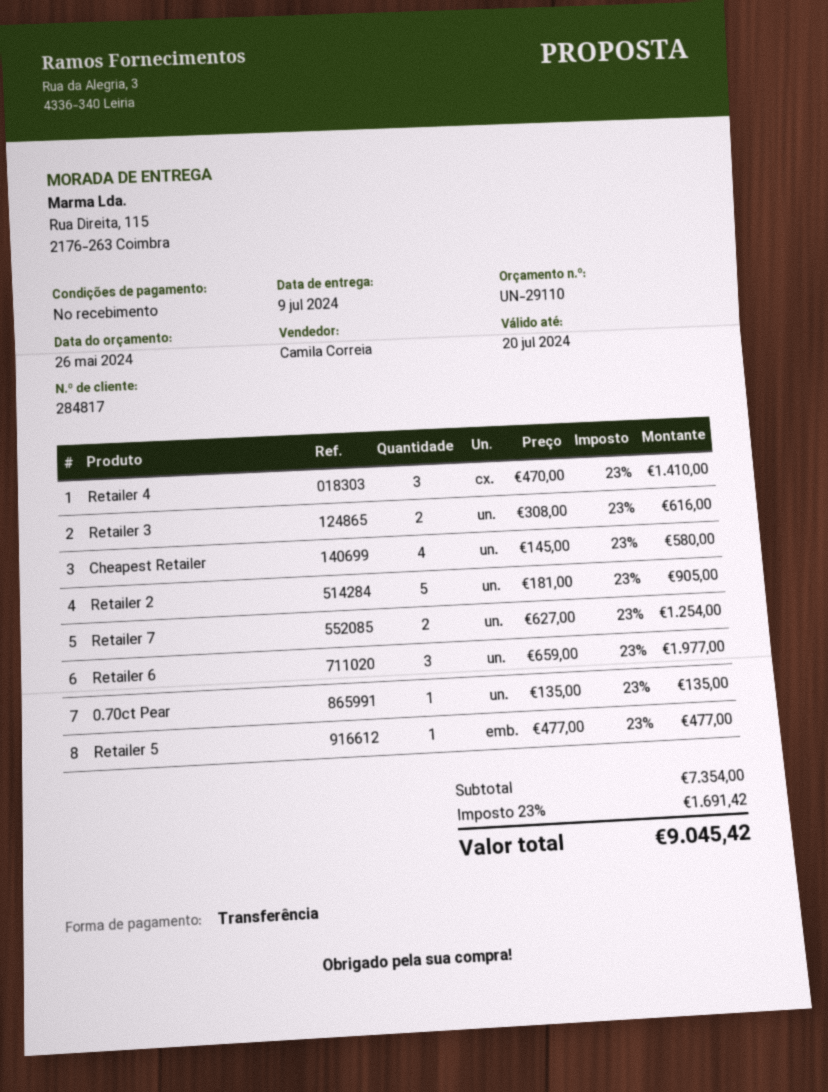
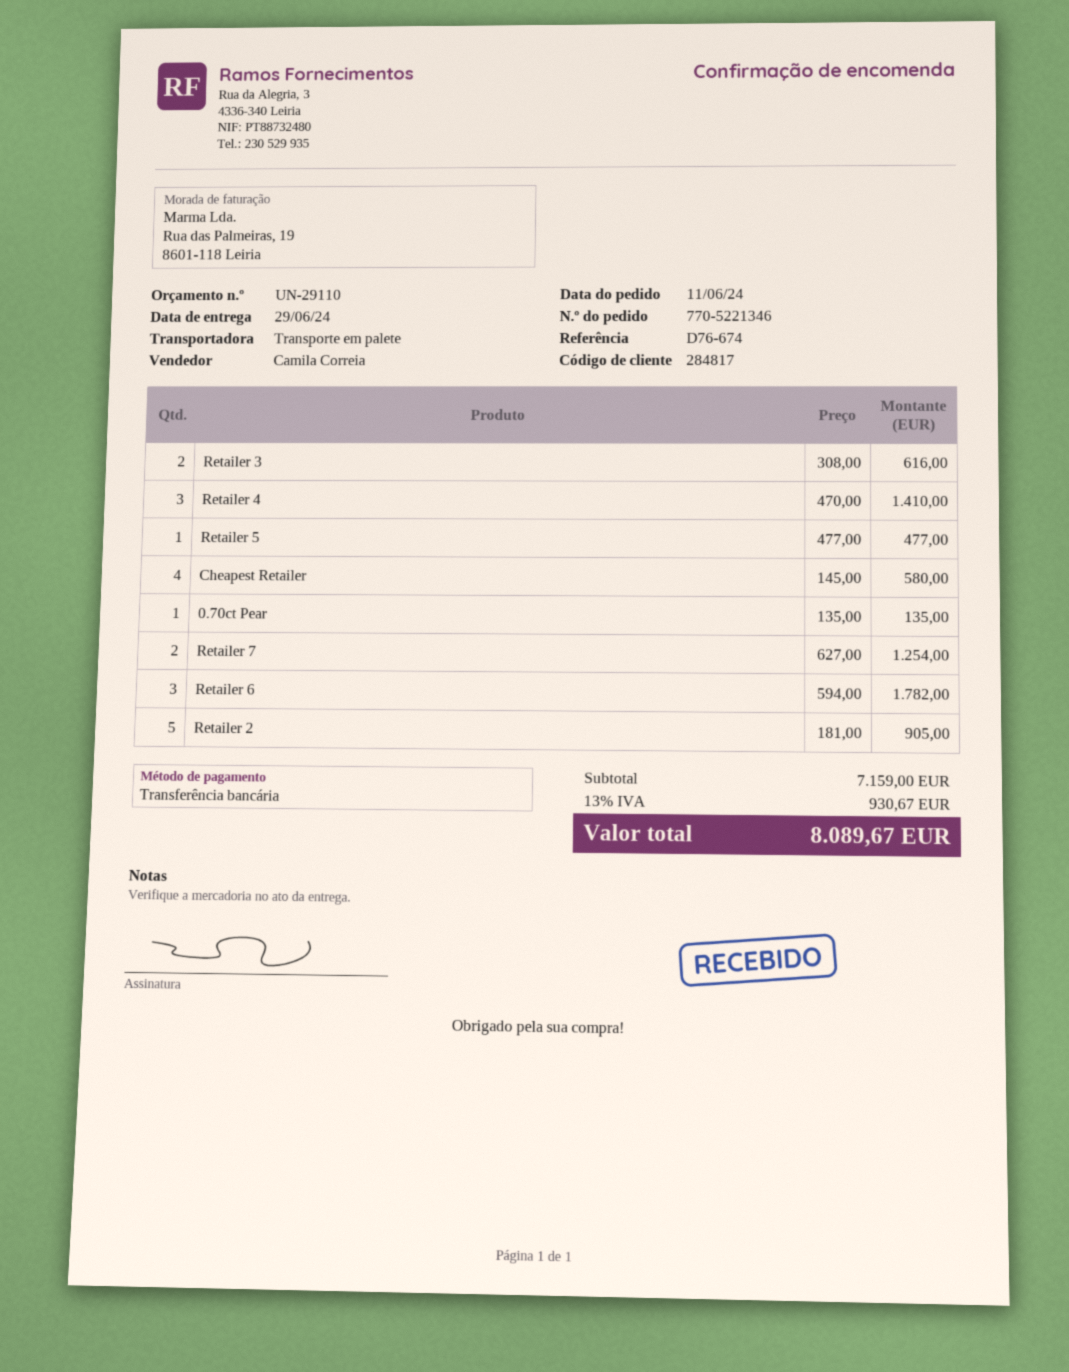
delivery date: 2024-07-09 -> 2024-06-29
Retailer 6: 3 x 659.00 = 1977.00 -> 3 x 594.00 = 1782.00
subtotal: 7354.00 -> 7159.00
tax: 23% = 1691.42 -> 13% = 930.67
total: 9045.42 -> 8089.67

